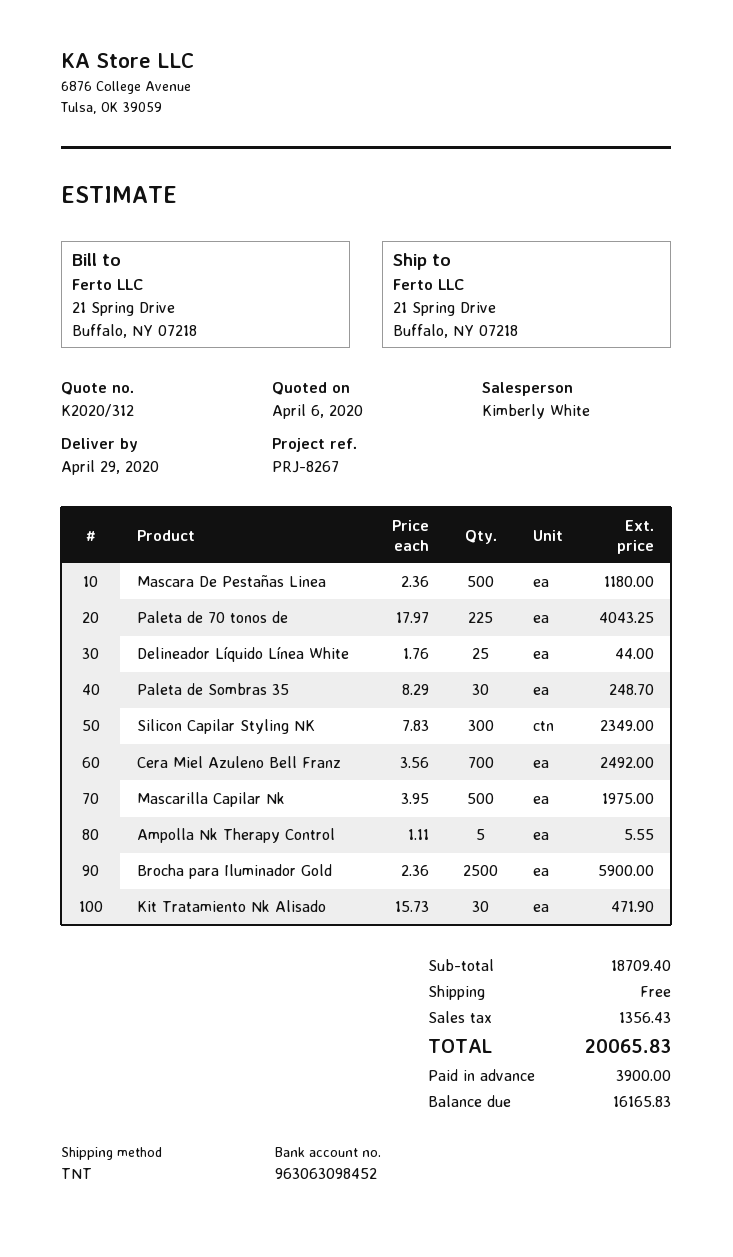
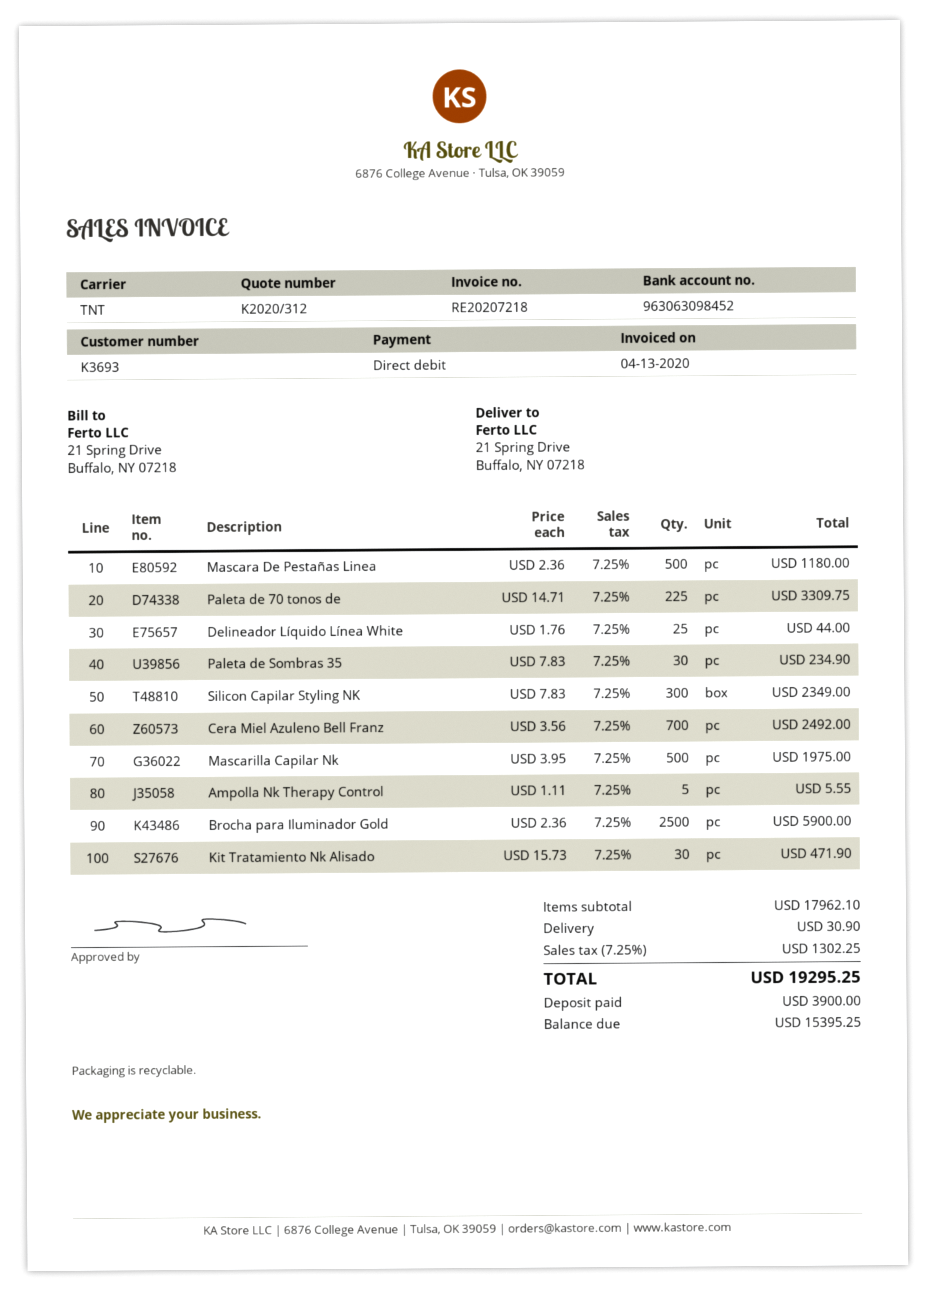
Paleta de 70 tonos de: 225 x 17.97 = 4043.25 -> 225 x 14.71 = 3309.75
Paleta de Sombras 35: 30 x 8.29 = 248.70 -> 30 x 7.83 = 234.90
subtotal: 18709.40 -> 17962.10
shipping: 0.00 -> 30.90
tax: 1356.43 -> 1302.25
total: 20065.83 -> 19295.25
balance: 16165.83 -> 15395.25

